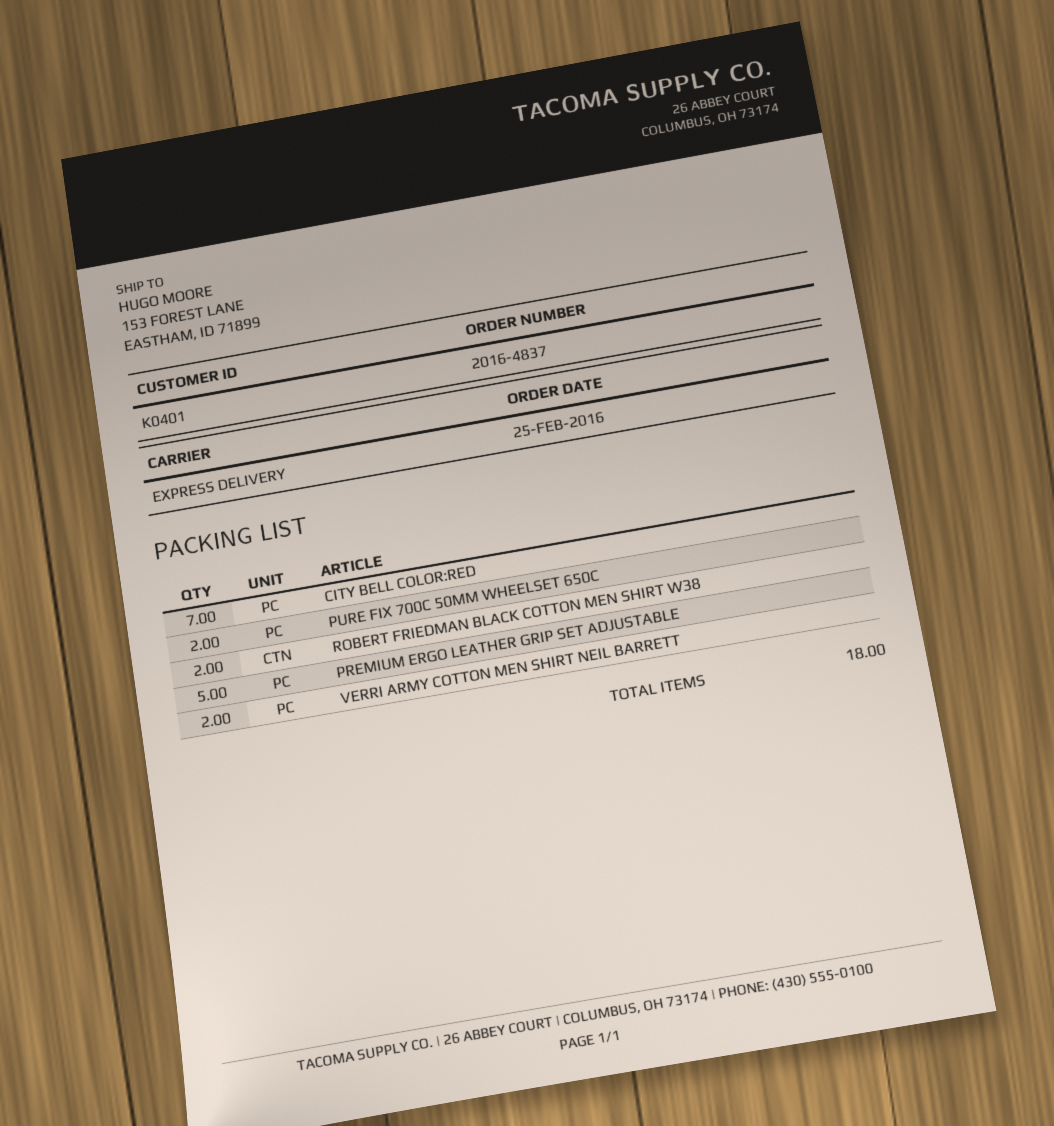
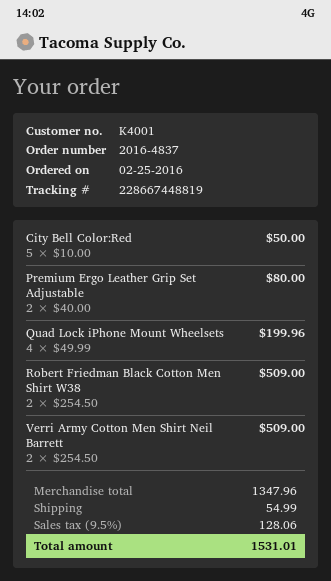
customer number: K0401 -> K4001
CITY BELL COLOR:RED: 7 -> 5
PURE FIX 700C 50MM WHEELSET 650C: 2 -> none
PREMIUM ERGO LEATHER GRIP SET ADJUSTABLE: 5 -> 2
Quad Lock iPhone Mount Wheelsets: none -> 4

